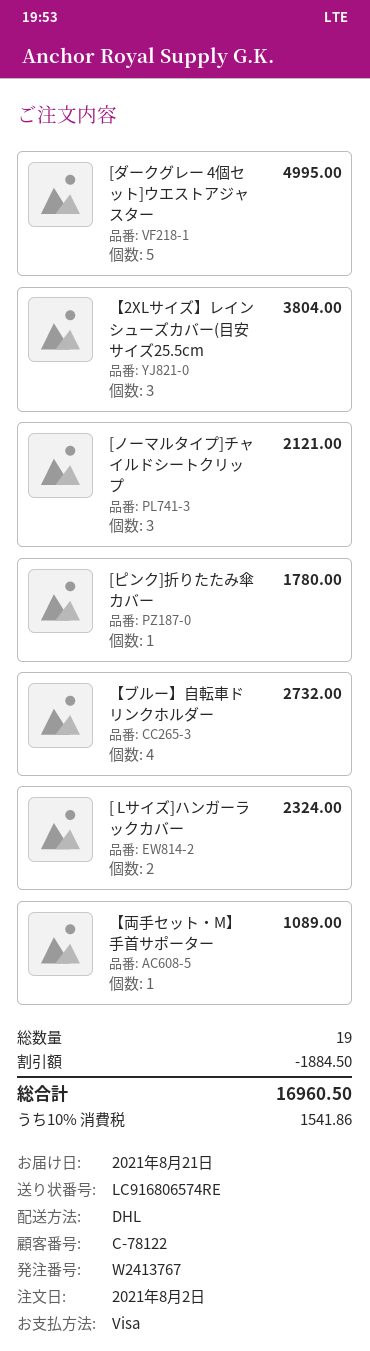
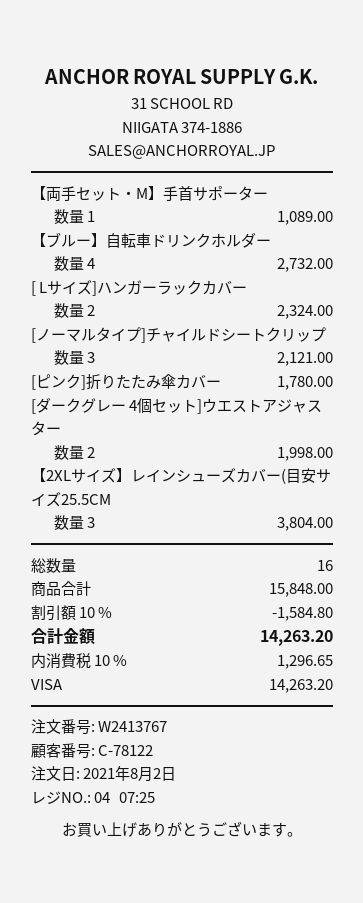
[ダークグレー 4個セット]ウエストアジャスター: 5 for 4995.00 -> 2 for 1998.00
total quantity: 19 -> 16
discount: 1884.50 -> 1584.80
tax: 10% = 1541.86 -> 10% = 1296.65
total: 16960.50 -> 14263.20

